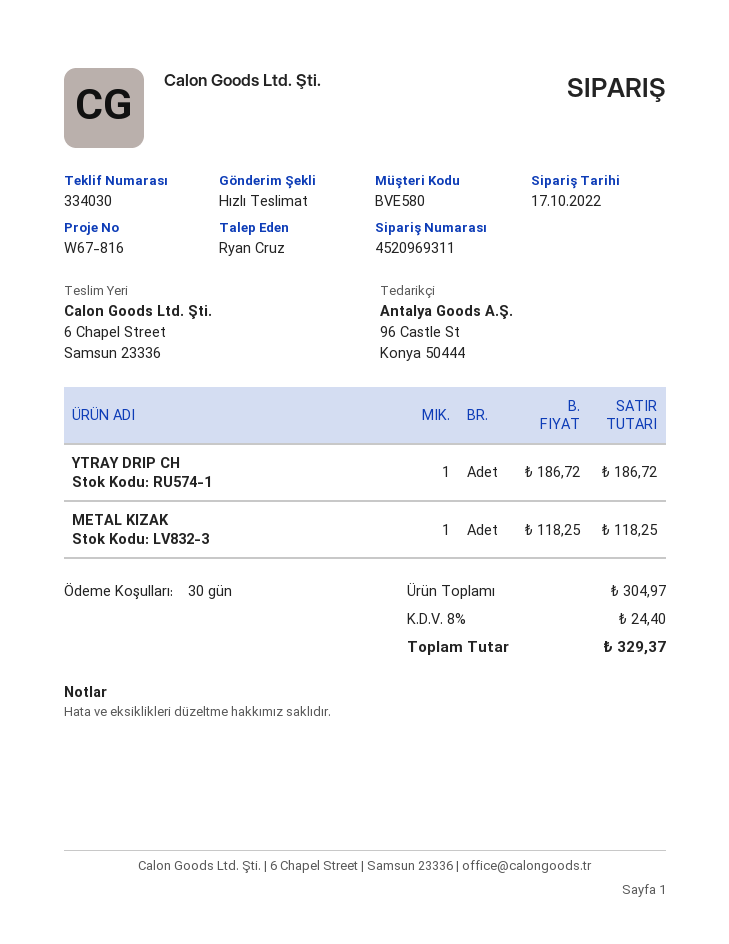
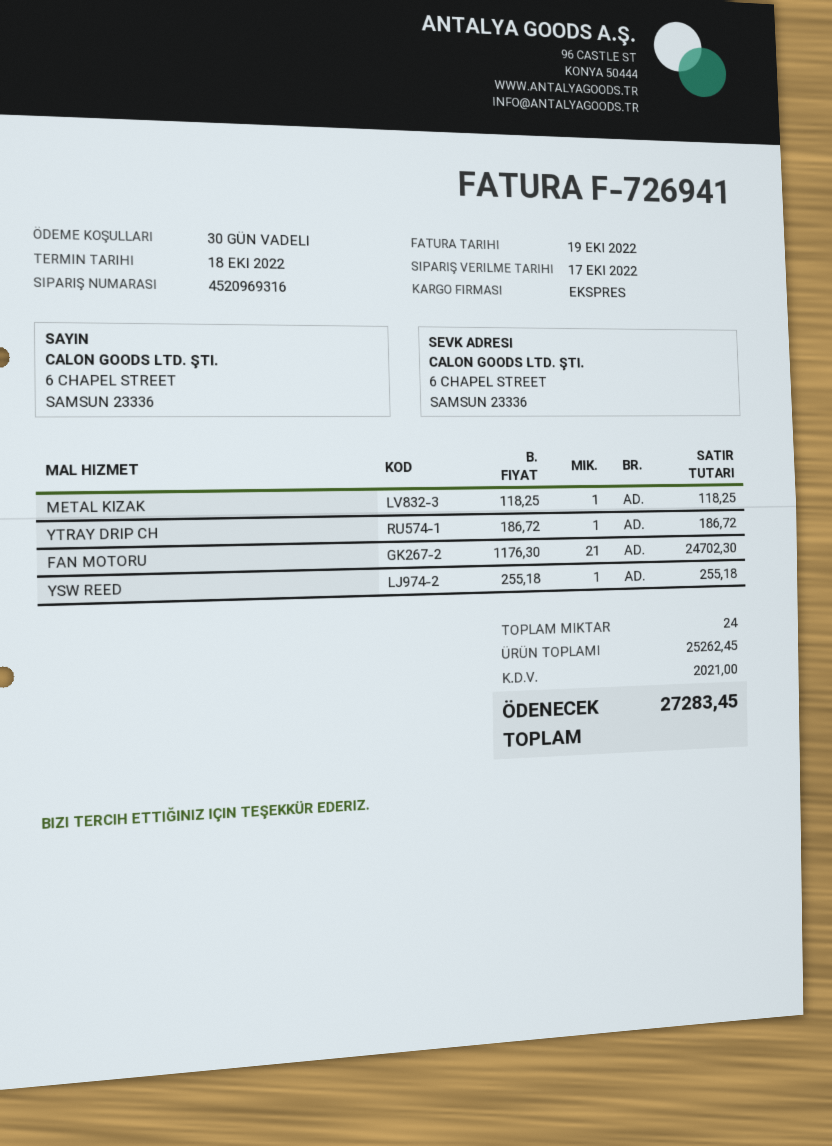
order number: 4520969311 -> 4520969316
FAN MOTORU: none -> 21 x 1176.30 = 24702.30
YSW REED: none -> 1 x 255.18 = 255.18
subtotal: 304.97 -> 25262.45
tax: 24.40 -> 2021.00
total: 329.37 -> 27283.45

